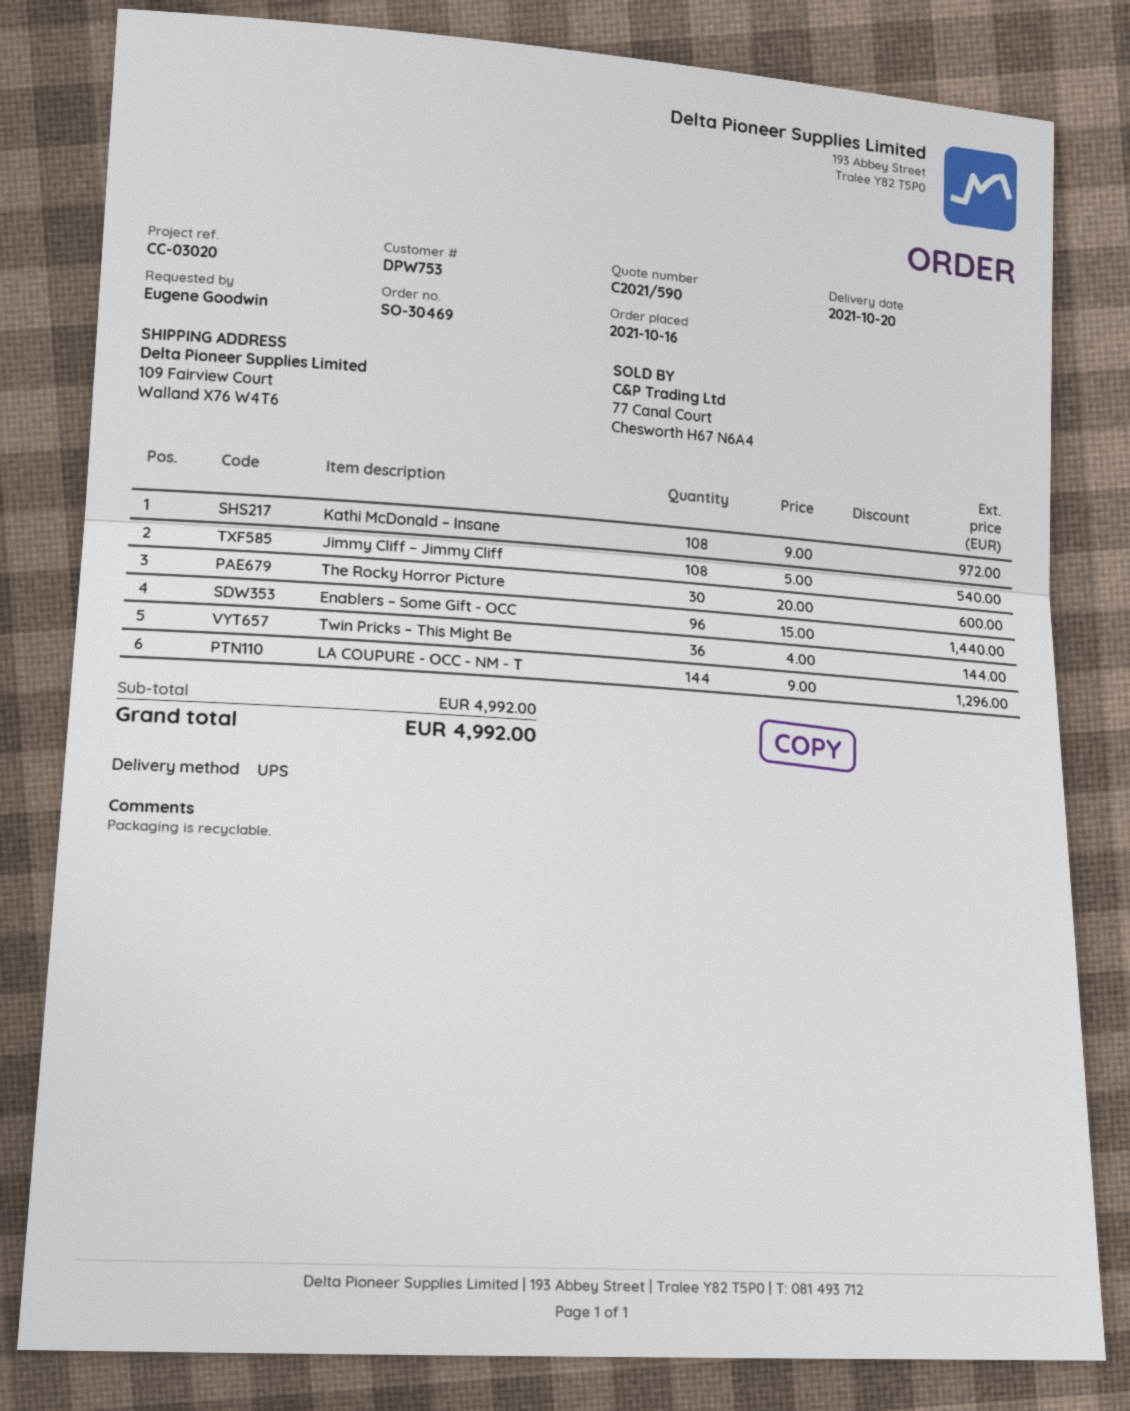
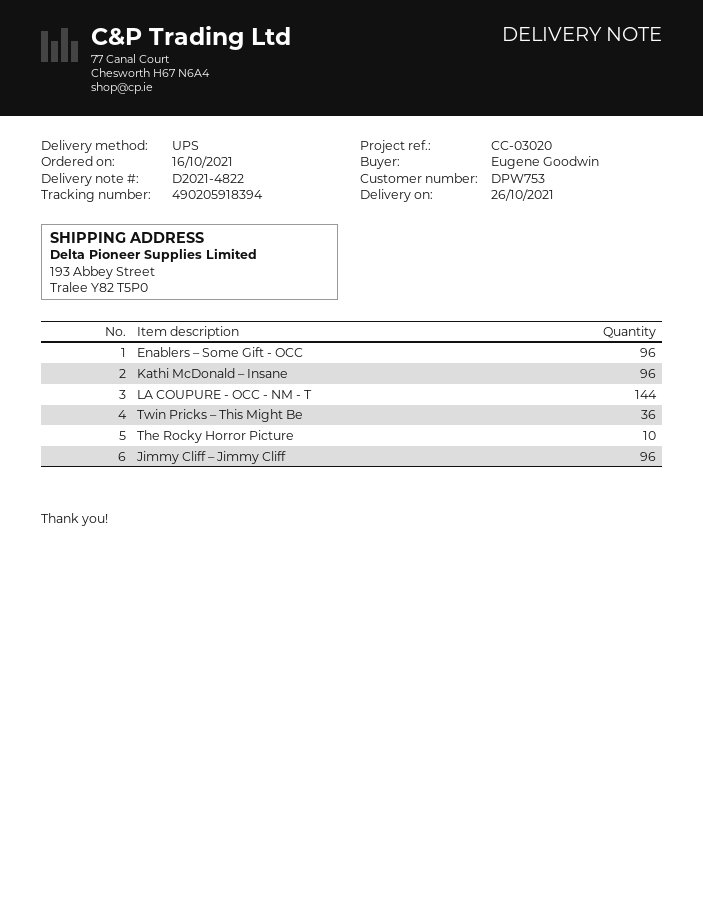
delivery date: 2021-10-20 -> 2021-10-26
ship to: 109 Fairview Court, Walland X76 W4T6 -> 193 Abbey Street, Tralee Y82 T5P0
Kathi McDonald – Insane: 108 -> 96
Jimmy Cliff – Jimmy Cliff: 108 -> 96
The Rocky Horror Picture: 30 -> 10

